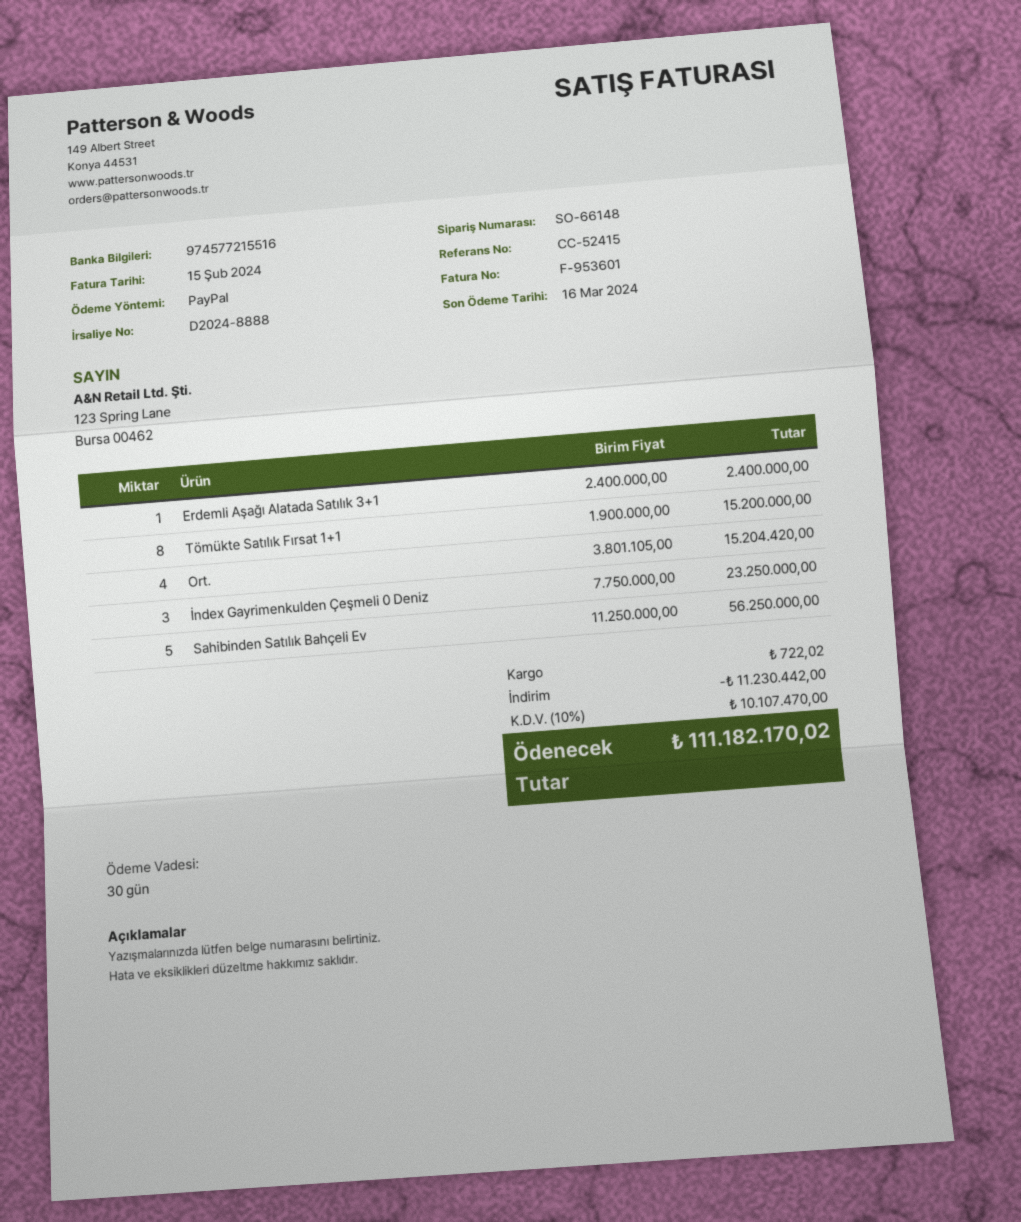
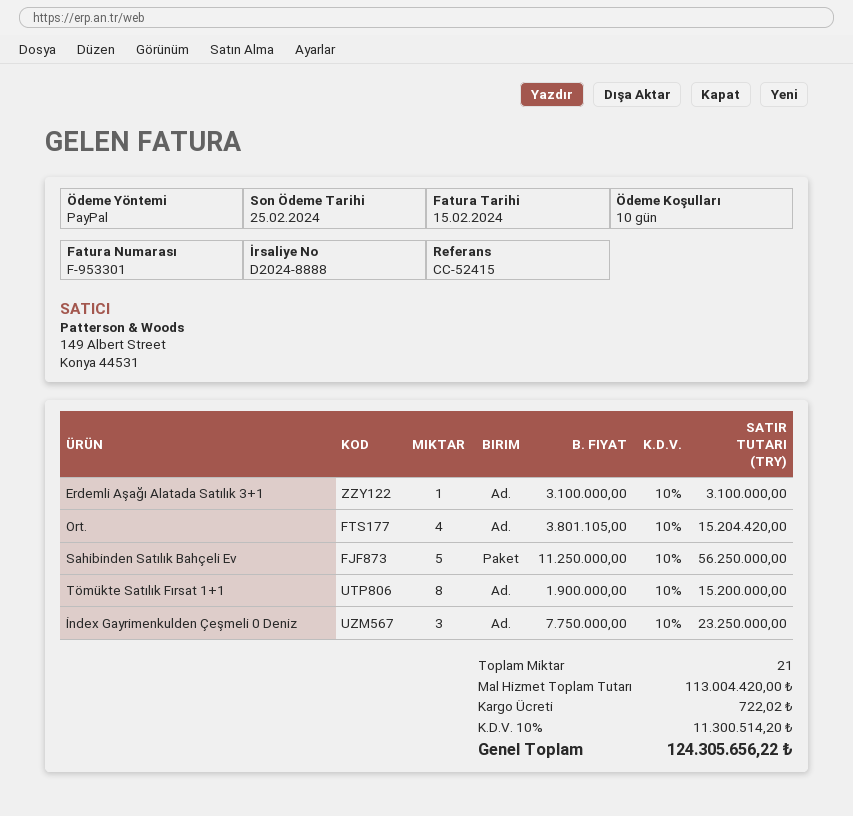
invoice number: F-953601 -> F-953301
payment terms: 30 days -> 10 days
due date: 2024-03-16 -> 2024-02-25
Erdemli Aşağı Alatada Satılık 3+1: 1 x 2400000.00 = 2400000.00 -> 1 x 3100000.00 = 3100000.00
discount: 11230442.00 -> none
tax: 10% = 10107470.00 -> 10% = 11300514.20
total: 111182170.02 -> 124305656.22

